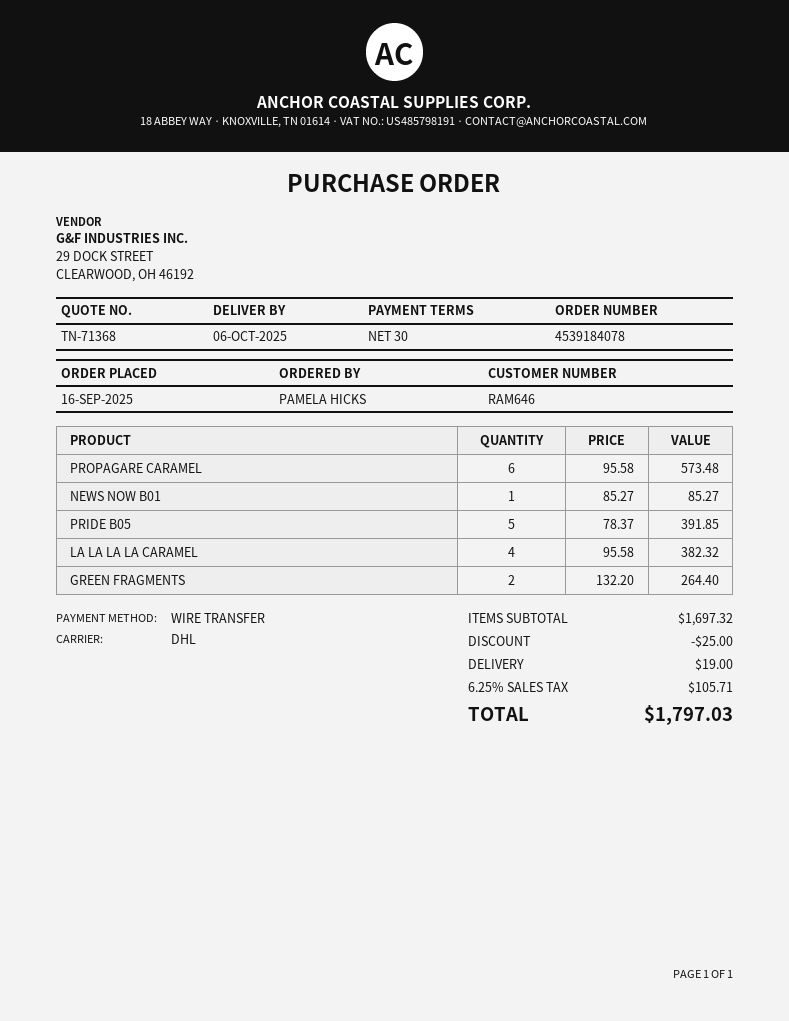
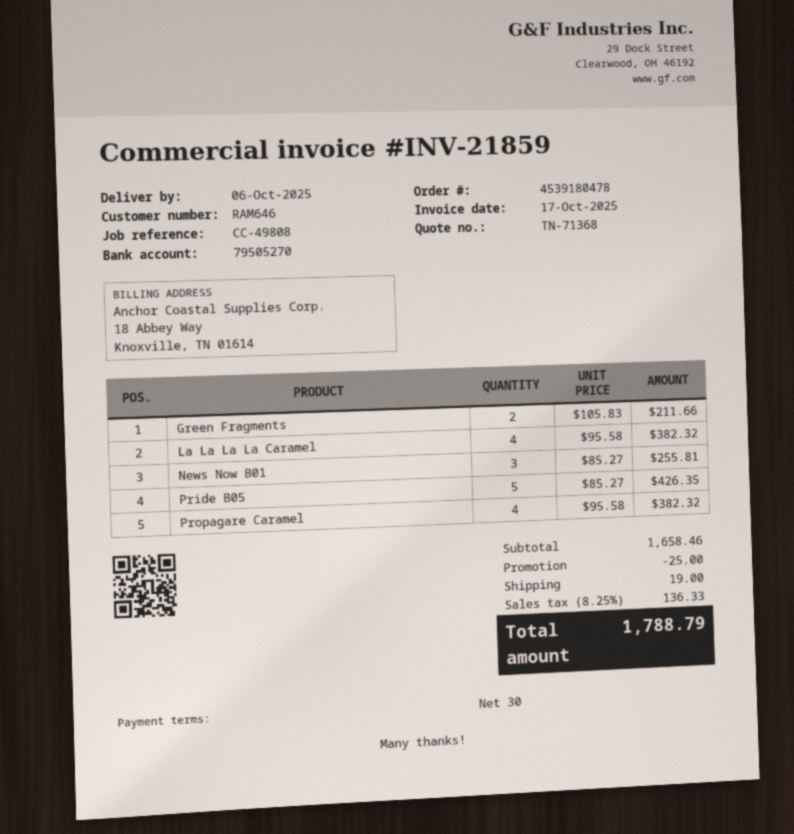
order number: 4539184078 -> 4539180478
PROPAGARE CARAMEL: 6 x 95.58 = 573.48 -> 4 x 95.58 = 382.32
NEWS NOW B01: 1 x 85.27 = 85.27 -> 3 x 85.27 = 255.81
PRIDE B05: 5 x 78.37 = 391.85 -> 5 x 85.27 = 426.35
GREEN FRAGMENTS: 2 x 132.20 = 264.40 -> 2 x 105.83 = 211.66
subtotal: 1697.32 -> 1658.46
tax: 6.25% = 105.71 -> 8.25% = 136.33
total: 1797.03 -> 1788.79

